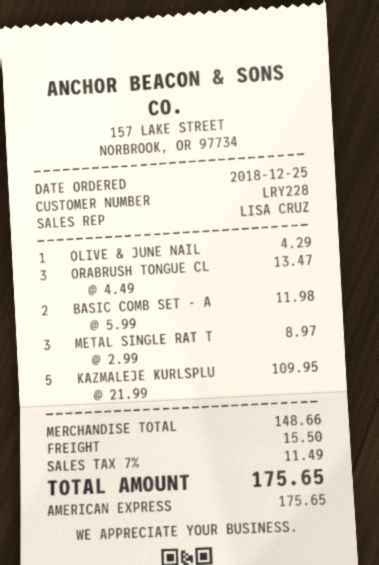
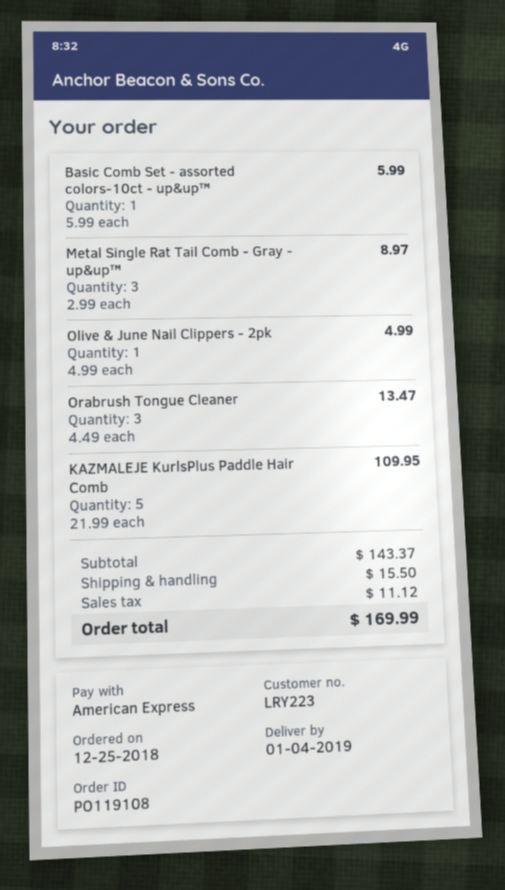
customer number: LRY228 -> LRY223
OLIVE & JUNE NAIL: 1 x 4.29 = 4.29 -> 1 x 4.99 = 4.99
BASIC COMB SET - A: 2 x 5.99 = 11.98 -> 1 x 5.99 = 5.99
subtotal: 148.66 -> 143.37
tax: 11.49 -> 11.12
total: 175.65 -> 169.99

